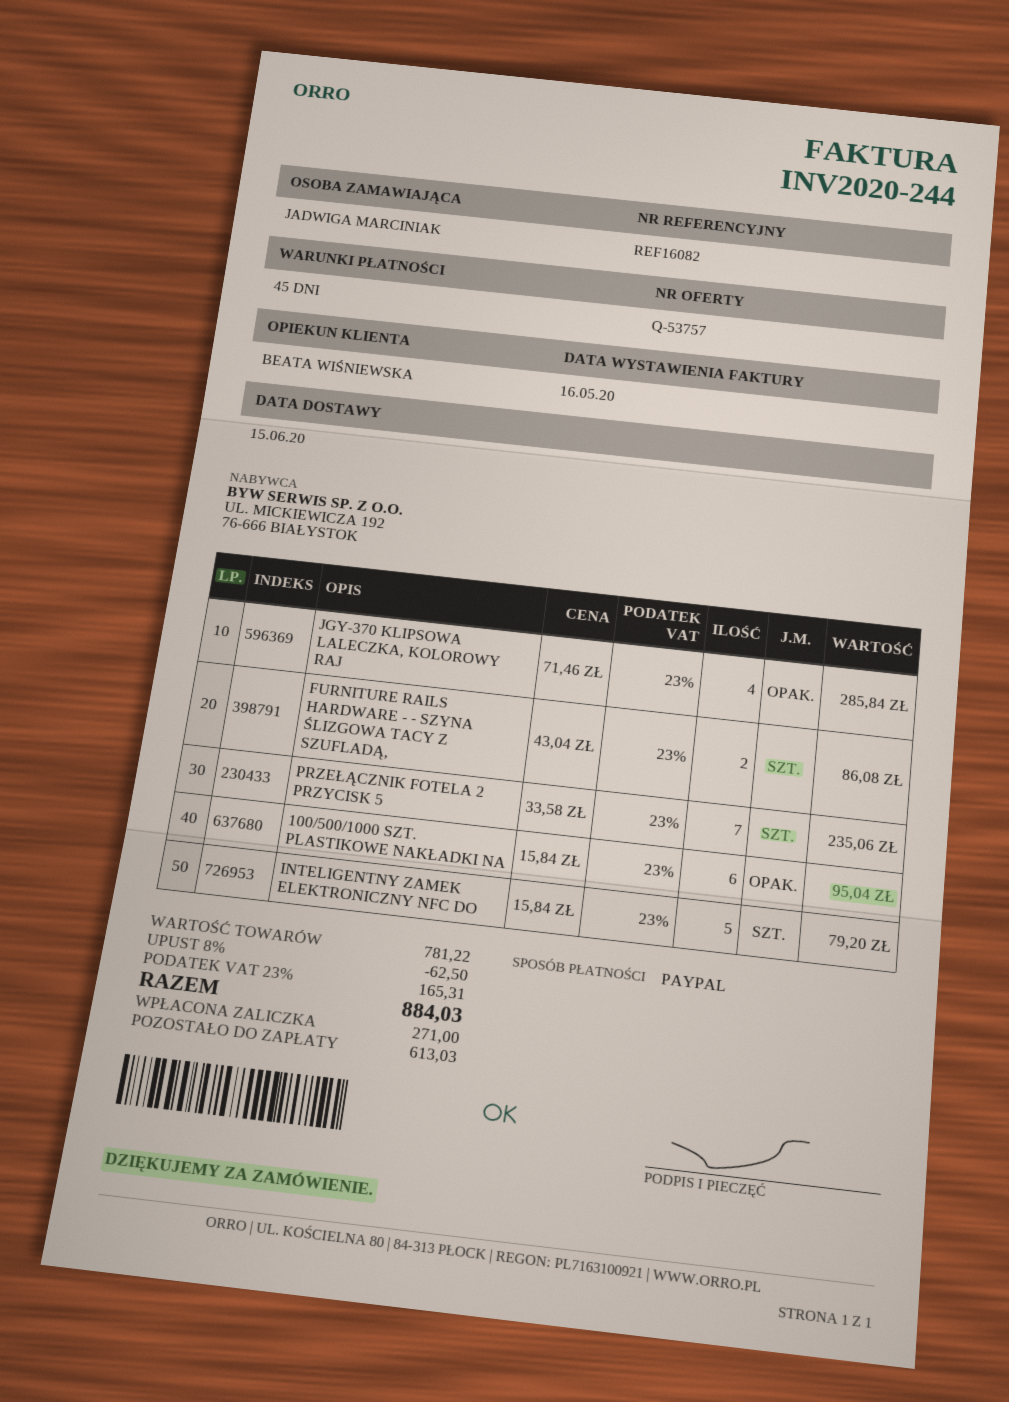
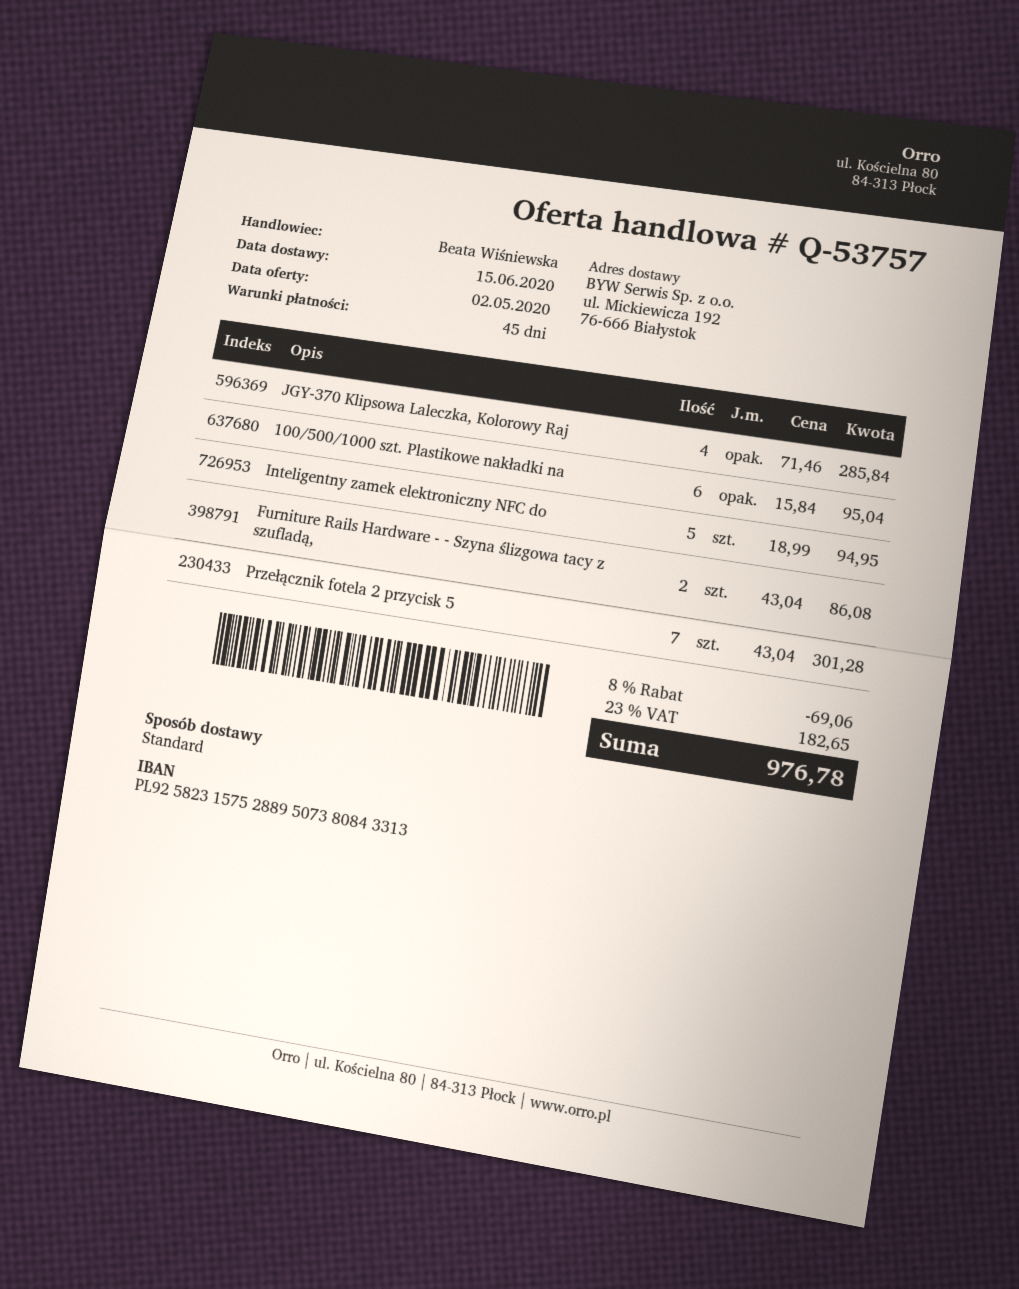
PRZEŁĄCZNIK FOTELA 2 PRZYCISK 5: 7 x 33.58 = 235.06 -> 7 x 43.04 = 301.28
INTELIGENTNY ZAMEK ELEKTRONICZNY NFC DO: 5 x 15.84 = 79.20 -> 5 x 18.99 = 94.95
discount: 8% = 62.50 -> 8% = 69.06
tax: 23% = 165.31 -> 23% = 182.65
total: 884.03 -> 976.78

